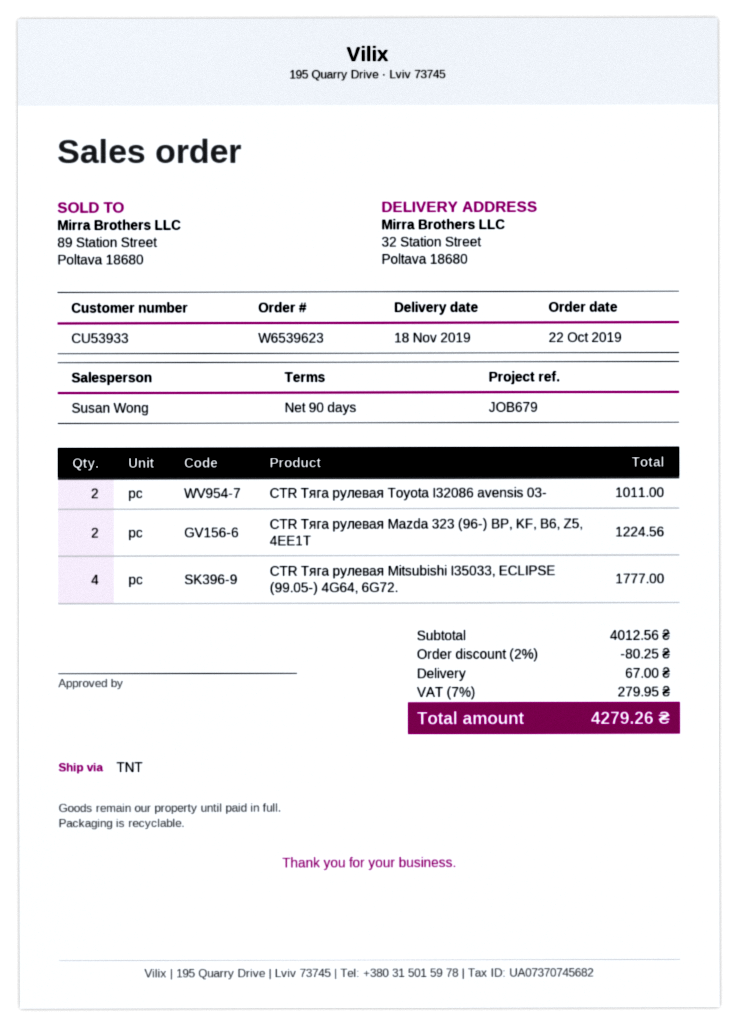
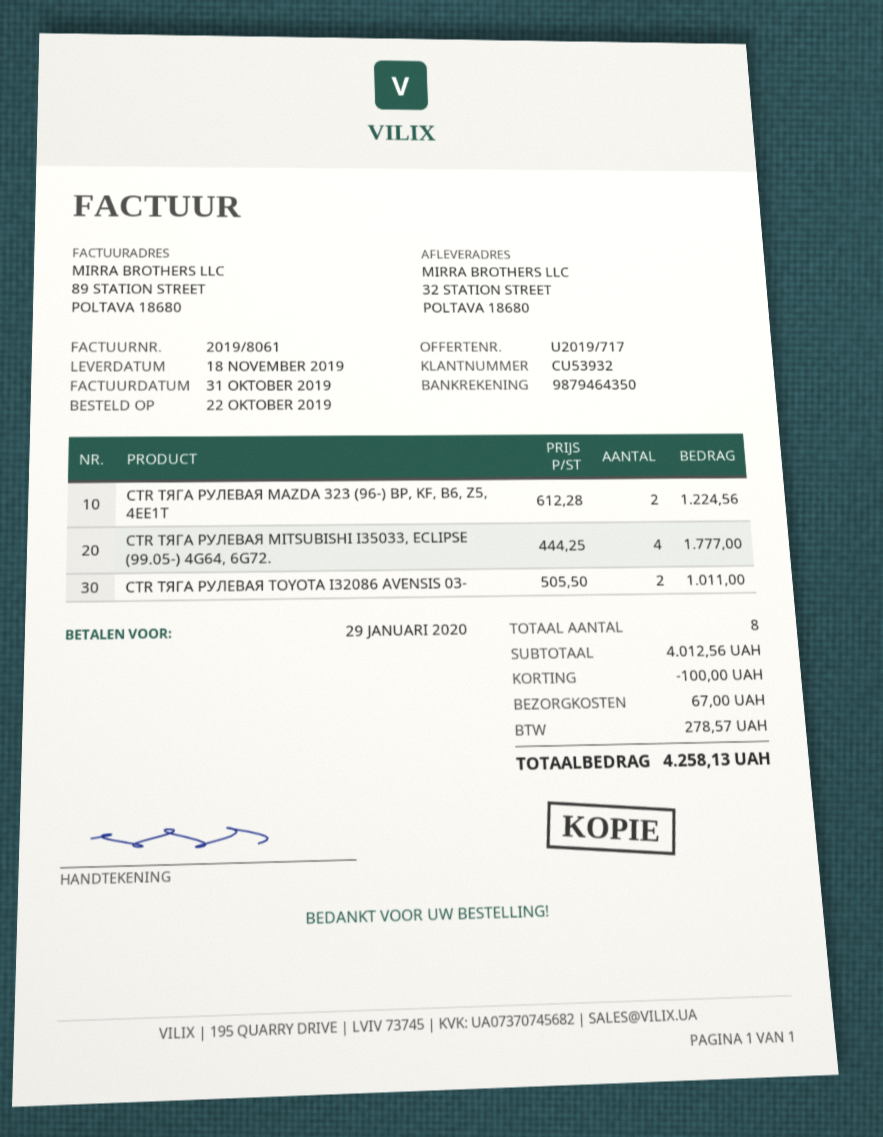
customer number: CU53933 -> CU53932
discount: 80.25 -> 100.00
tax: 279.95 -> 278.57
total: 4279.26 -> 4258.13

